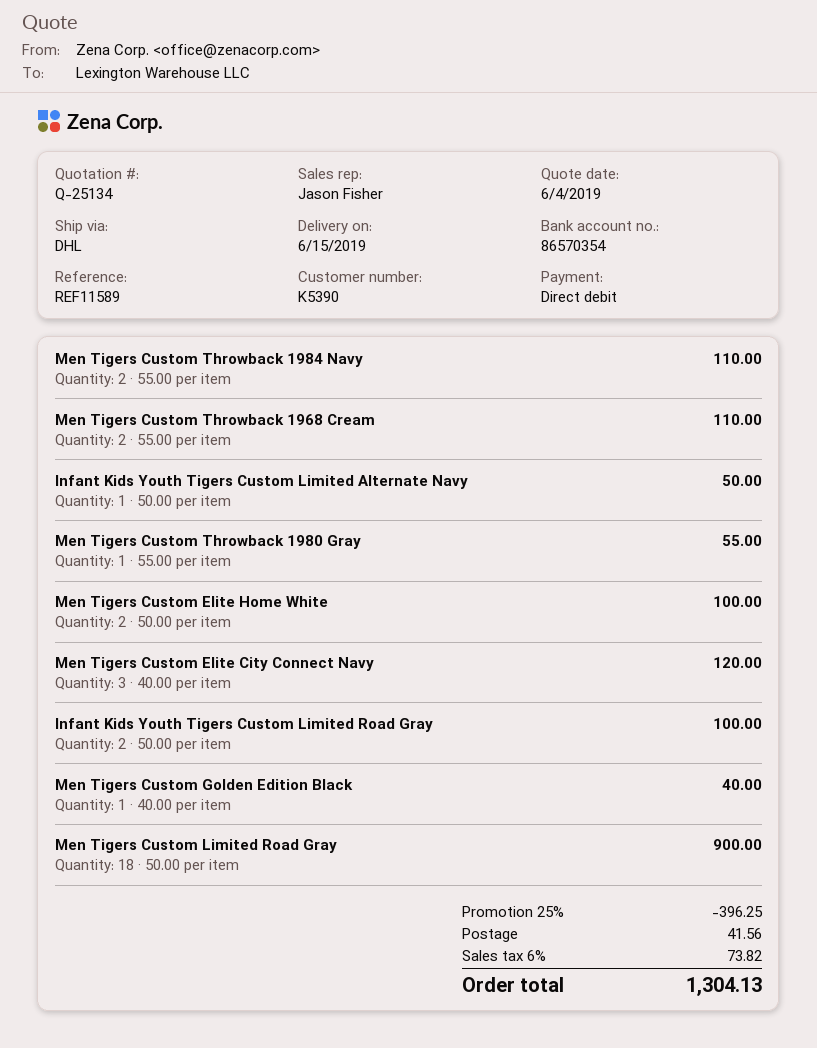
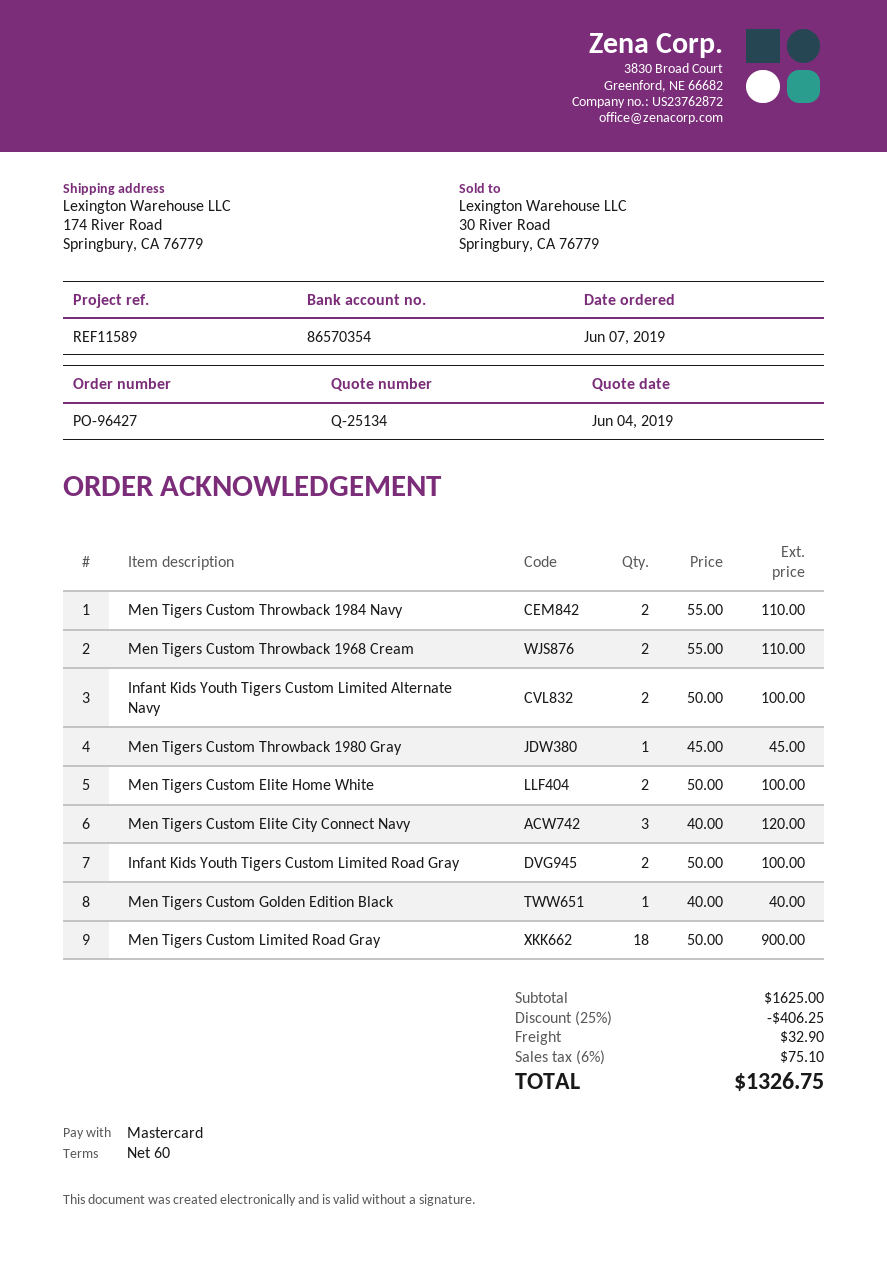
payment method: direct debit -> Mastercard
Infant Kids Youth Tigers Custom Limited Alternate Navy: 1 x 50.00 = 50.00 -> 2 x 50.00 = 100.00
Men Tigers Custom Throwback 1980 Gray: 1 x 55.00 = 55.00 -> 1 x 45.00 = 45.00
discount: 25% = 396.25 -> 25% = 406.25
shipping: 41.56 -> 32.90
tax: 6% = 73.82 -> 6% = 75.10
total: 1304.13 -> 1326.75

